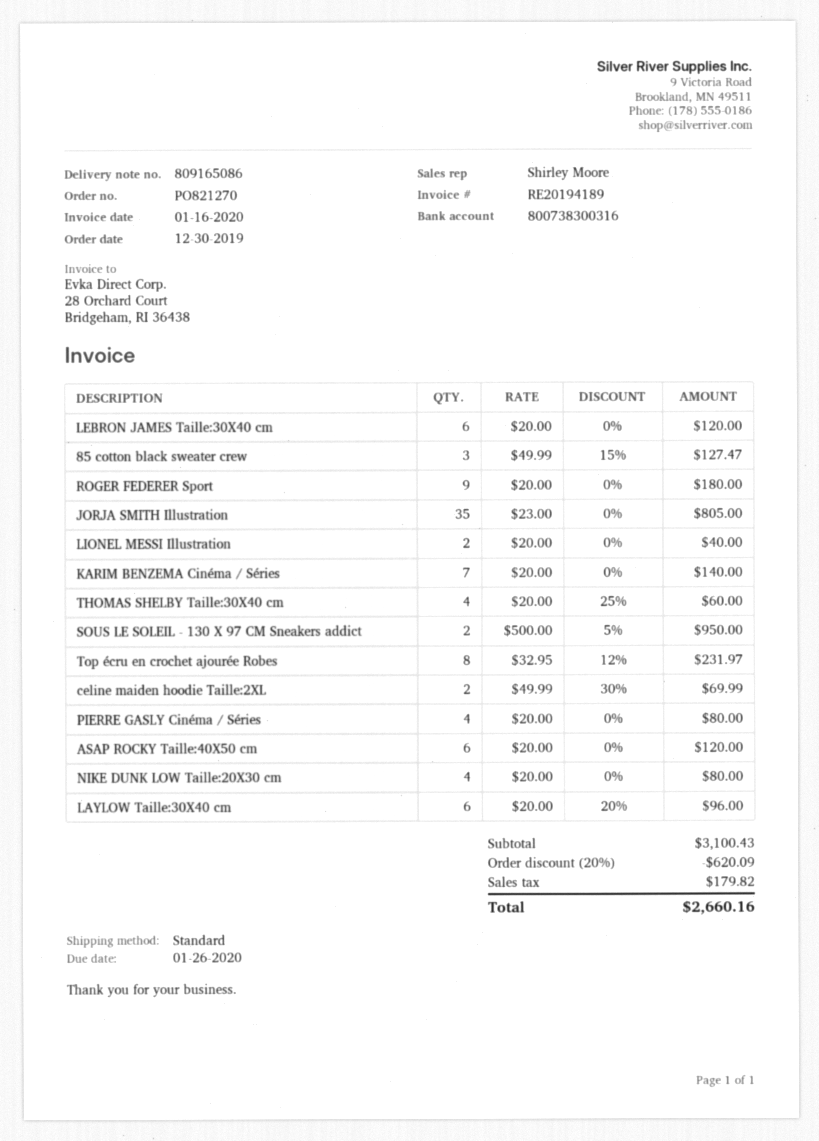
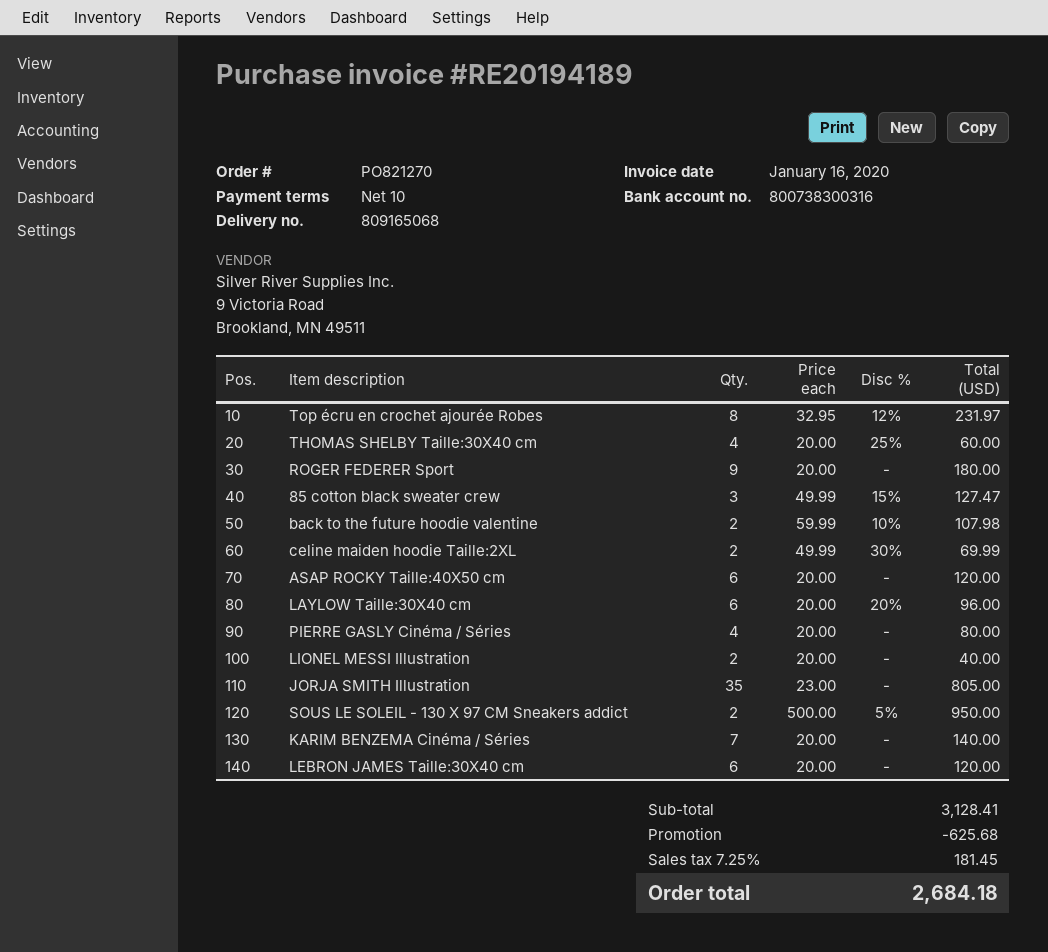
delivery note number: 809165086 -> 809165068
NIKE DUNK LOW Taille:20X30 cm: 4 x 20.00 = 80.00 -> none
back to the future hoodie valentine: none -> 2 x 59.99 - 10% = 107.98
subtotal: 3100.43 -> 3128.41
discount: 620.09 -> 625.68
tax: 179.82 -> 181.45
total: 2660.16 -> 2684.18

